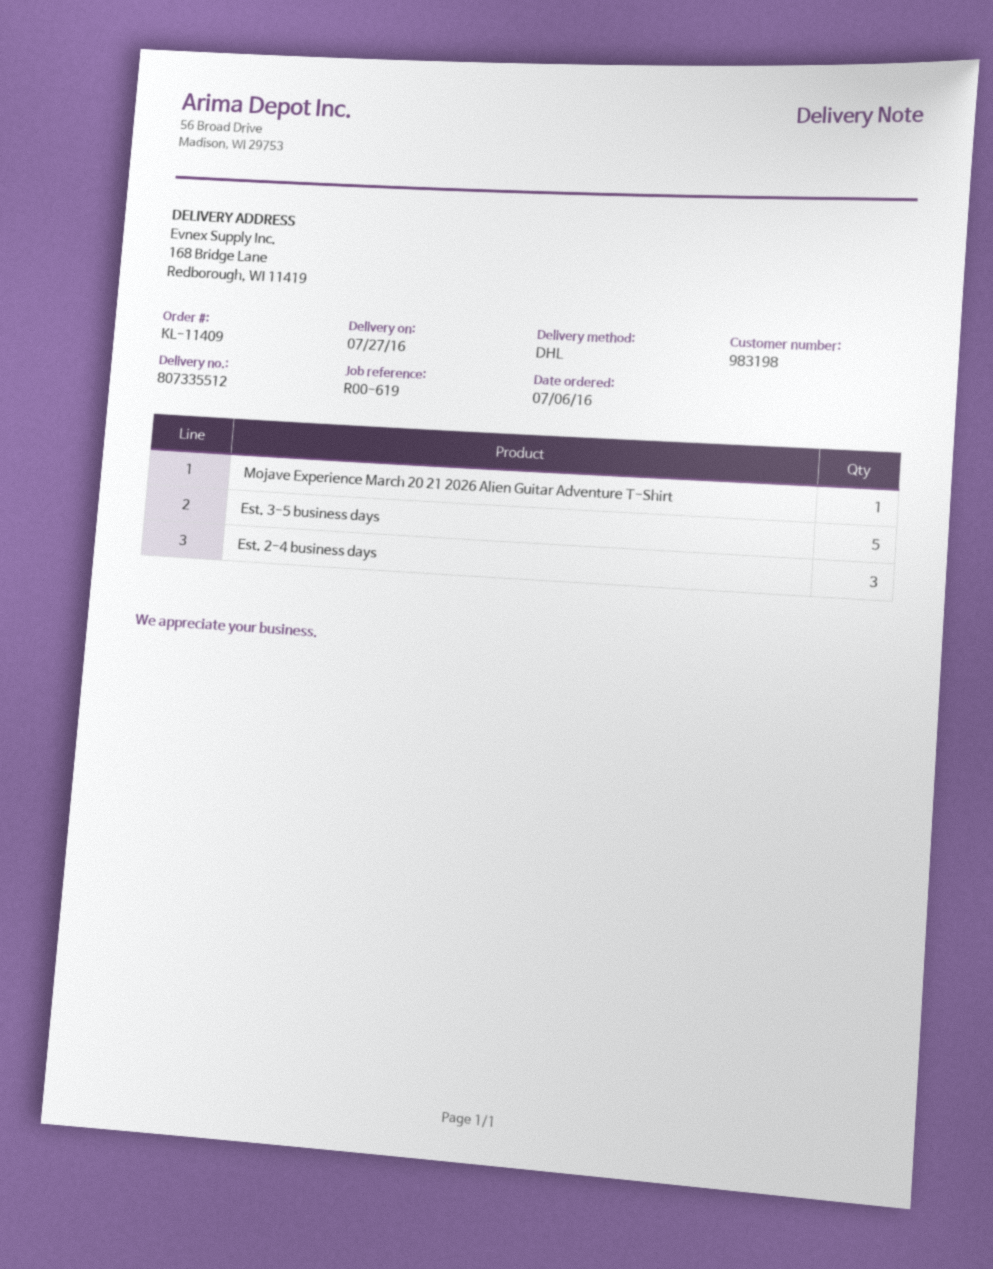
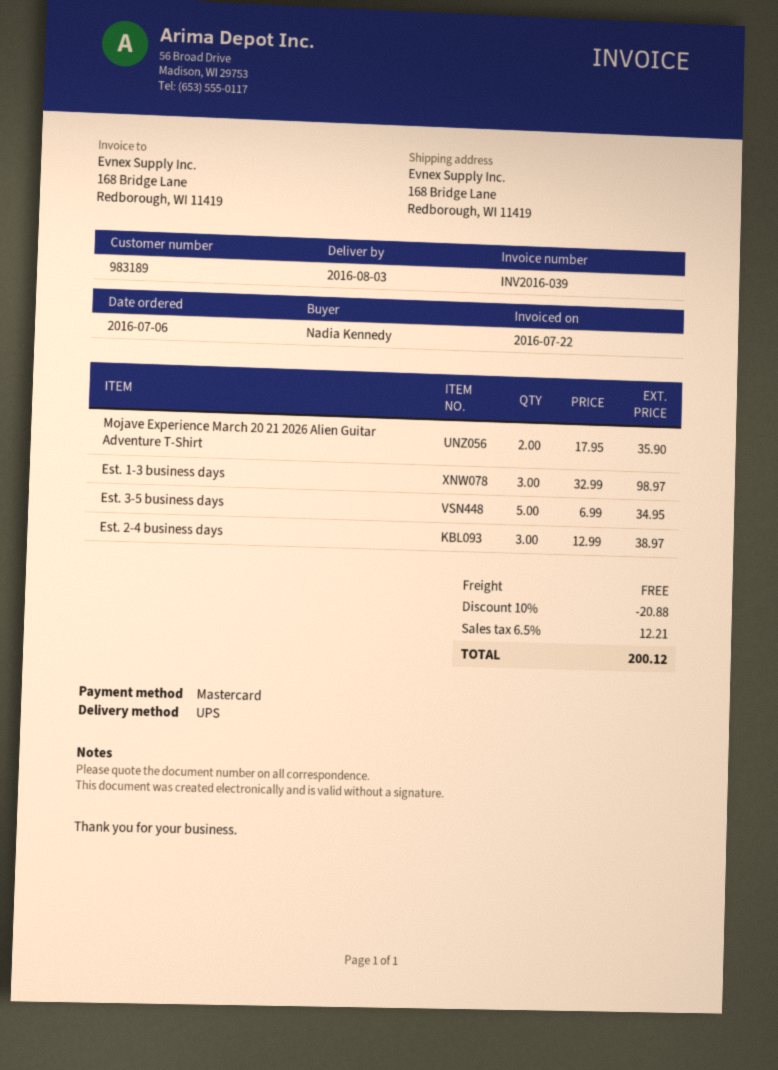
delivery date: 2016-07-27 -> 2016-08-03
customer number: 983198 -> 983189
shipping method: DHL -> UPS
Mojave Experience March 20 21 2026 Alien Guitar Adventure T-Shirt: 1 -> 2
Est. 1-3 business days: none -> 3

